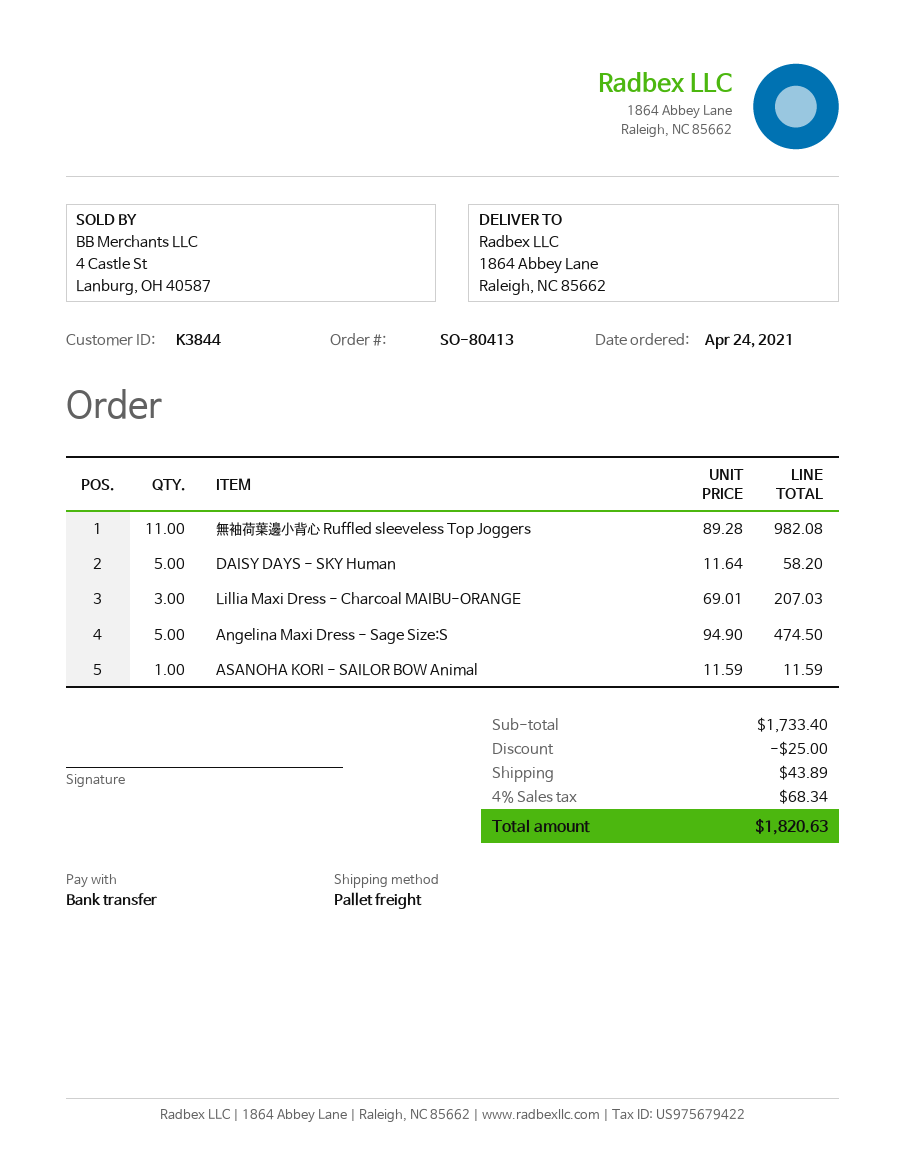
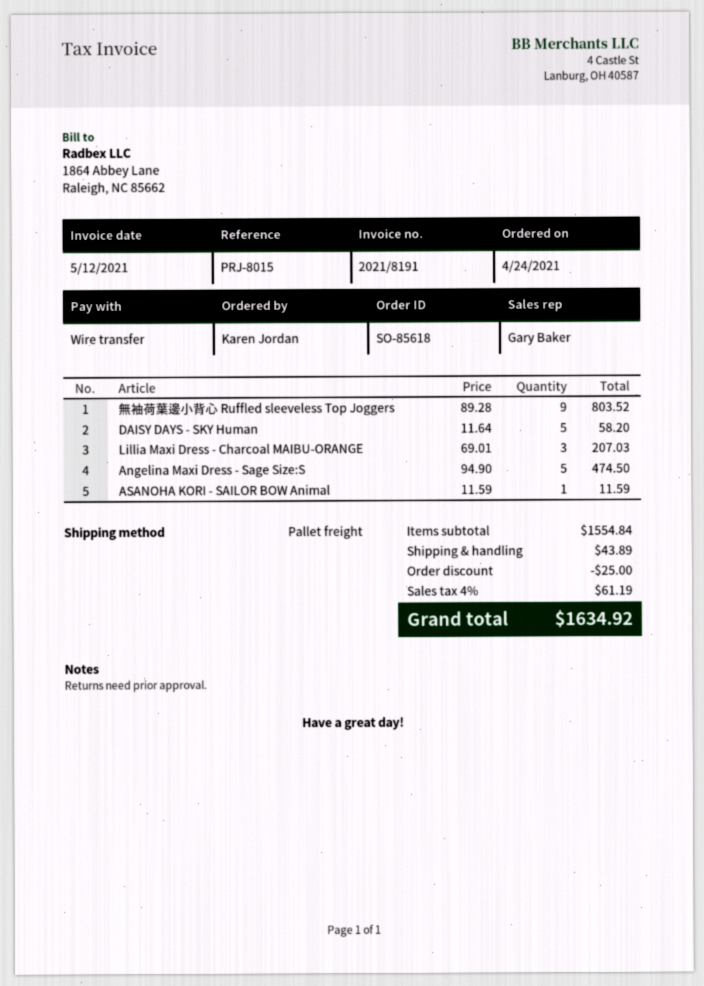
order number: SO-80413 -> SO-85618
無袖荷葉邊小背心 Ruffled sleeveless Top Joggers: 11 x 89.28 = 982.08 -> 9 x 89.28 = 803.52
subtotal: 1733.40 -> 1554.84
tax: 4% = 68.34 -> 4% = 61.19
total: 1820.63 -> 1634.92

